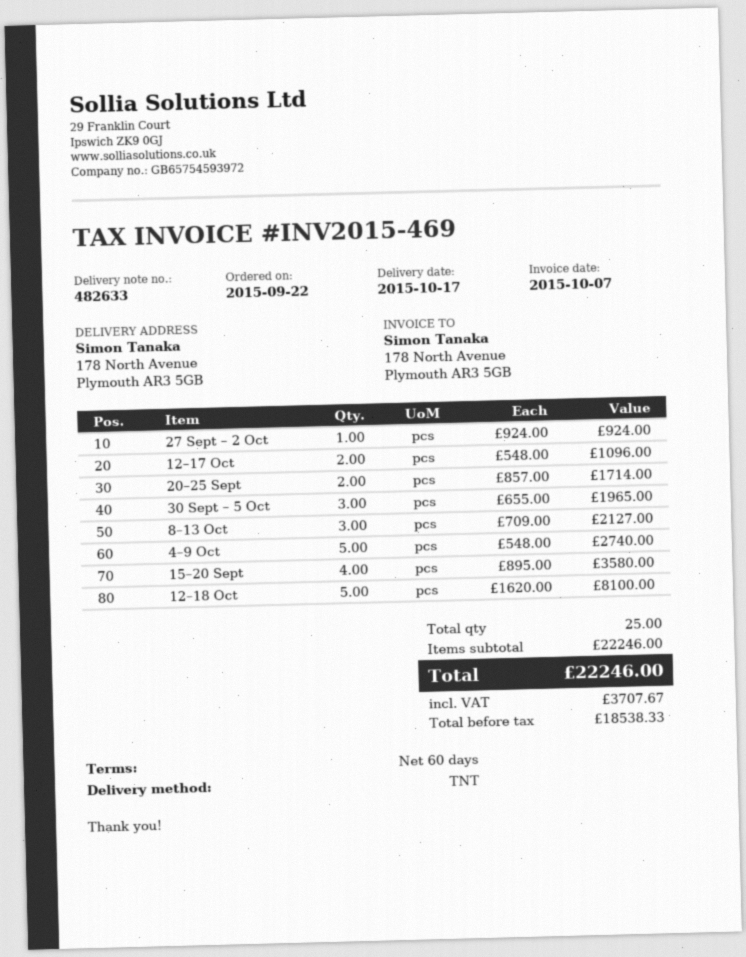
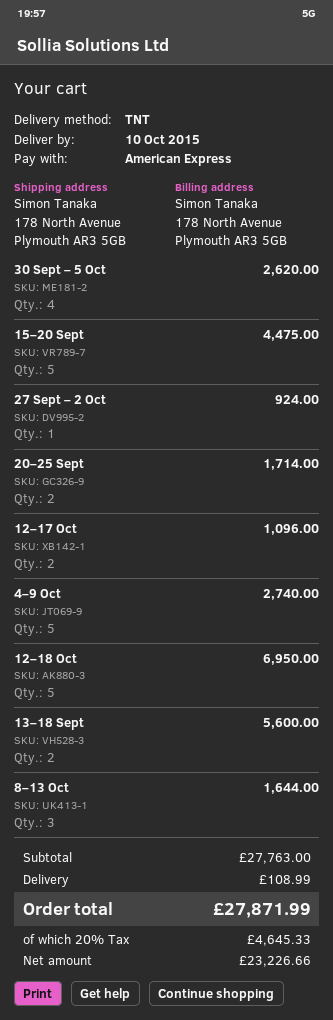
delivery date: 2015-10-17 -> 2015-10-10
30 Sept – 5 Oct: 3 for 1965.00 -> 4 for 2620.00
8–13 Oct: 3 for 2127.00 -> 3 for 1644.00
15–20 Sept: 4 for 3580.00 -> 5 for 4475.00
12–18 Oct: 5 for 8100.00 -> 5 for 6950.00
13–18 Sept: none -> 2 for 5600.00
subtotal: 22246.00 -> 27763.00
shipping: none -> 108.99
net: 18538.33 -> 23226.66
tax: 3707.67 -> 4645.33
total: 22246.00 -> 27871.99

